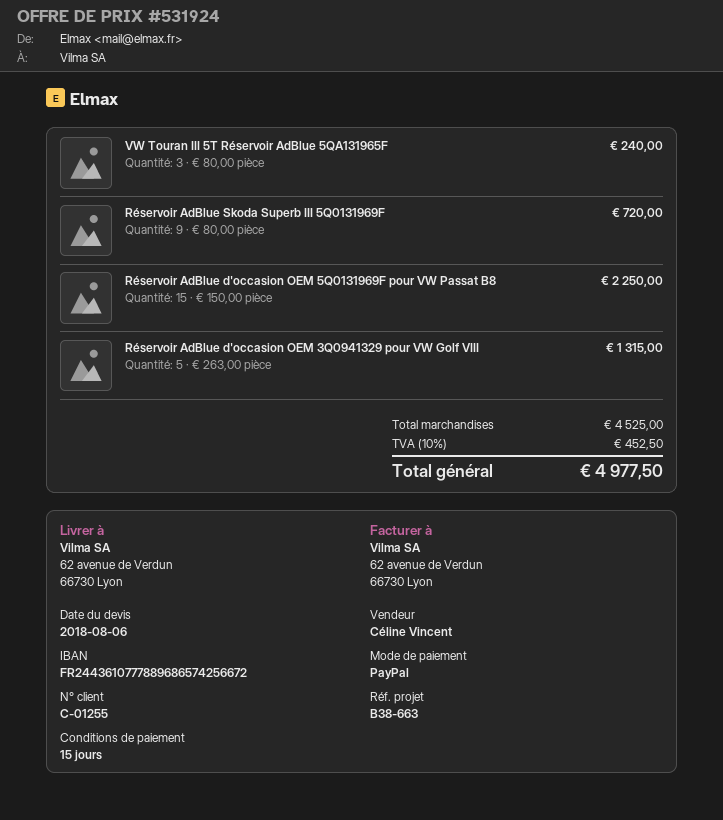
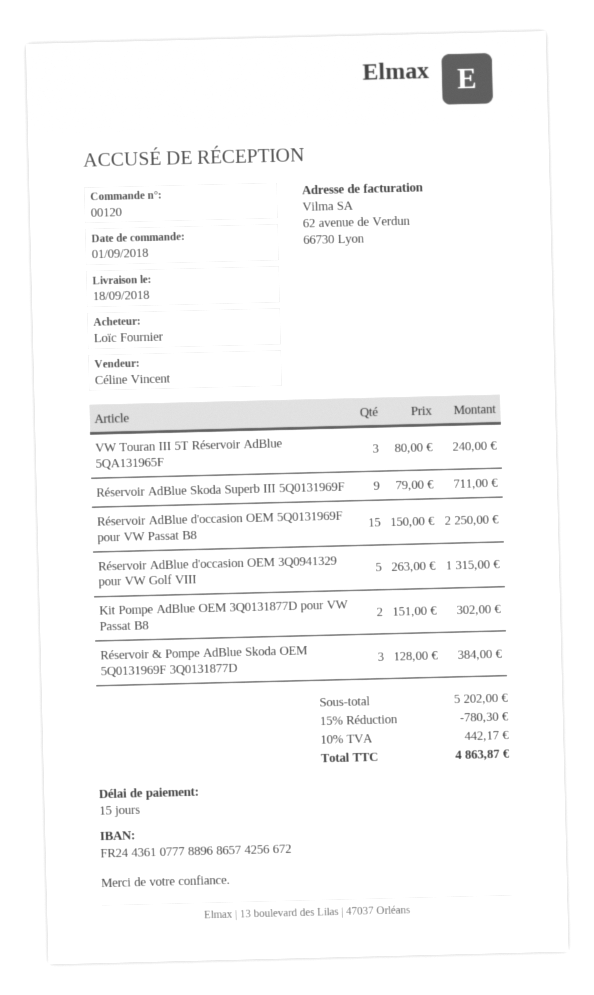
Réservoir AdBlue Skoda Superb III 5Q0131969F: 9 x 80.00 = 720.00 -> 9 x 79.00 = 711.00
Kit Pompe AdBlue OEM 3Q0131877D pour VW Passat B8: none -> 2 x 151.00 = 302.00
Réservoir & Pompe AdBlue Skoda OEM 5Q0131969F 3Q0131877D: none -> 3 x 128.00 = 384.00
subtotal: 4525.00 -> 5202.00
discount: none -> 15% = 780.30
tax: 10% = 452.50 -> 10% = 442.17
total: 4977.50 -> 4863.87

